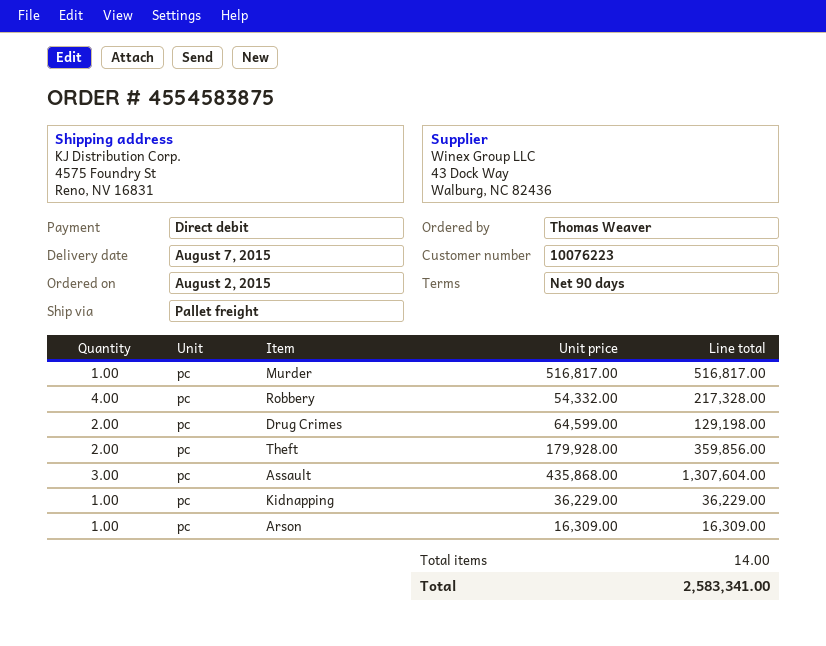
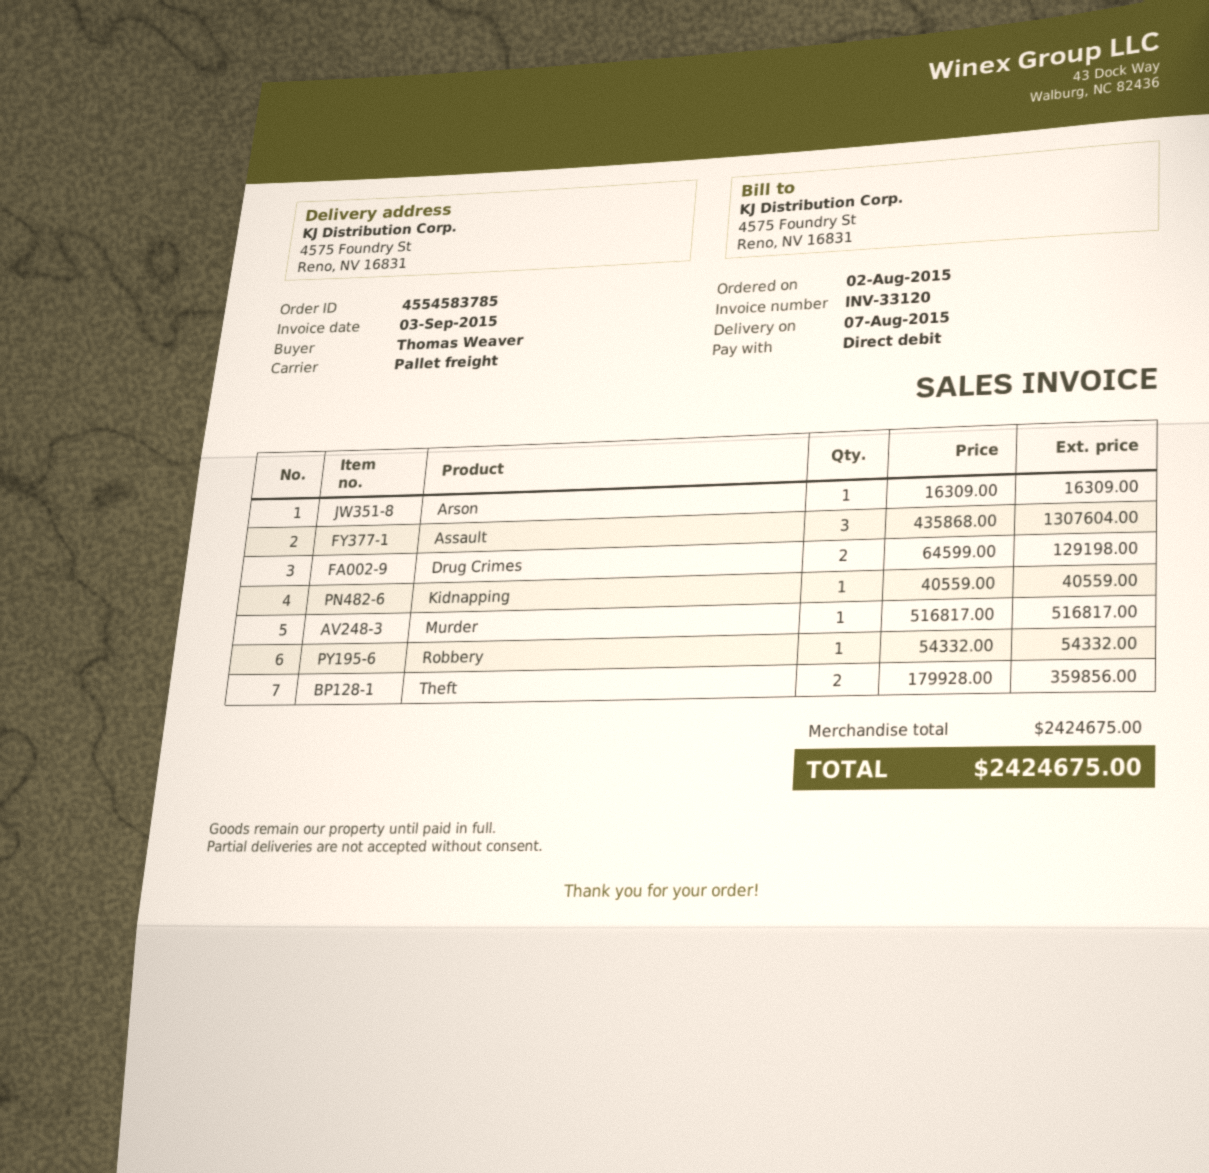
order number: 4554583875 -> 4554583785
Robbery: 4 x 54332.00 = 217328.00 -> 1 x 54332.00 = 54332.00
Kidnapping: 1 x 36229.00 = 36229.00 -> 1 x 40559.00 = 40559.00
total: 2583341.00 -> 2424675.00

